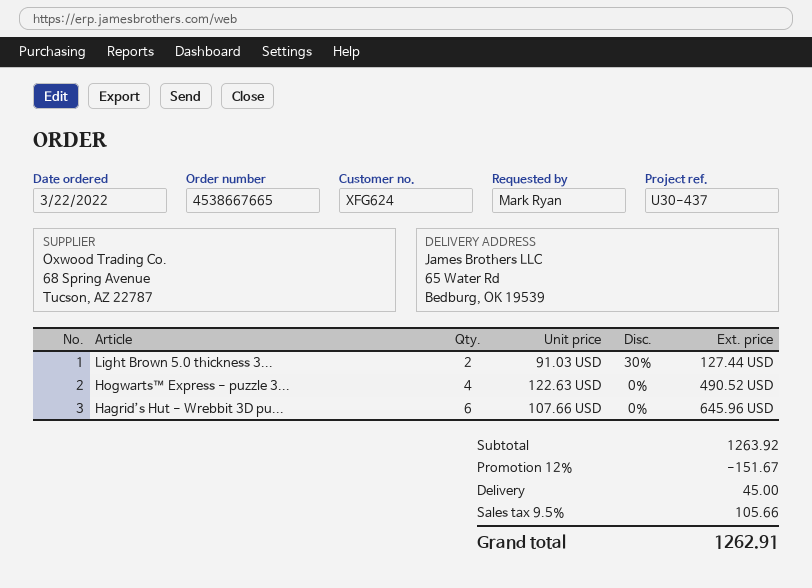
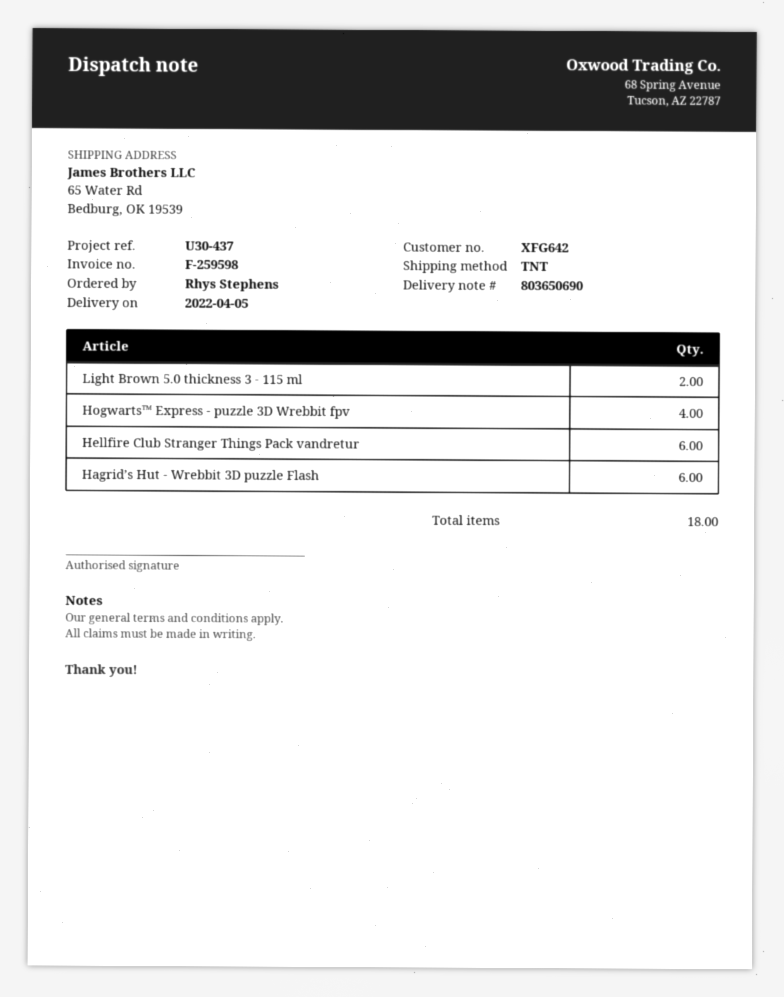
customer number: XFG624 -> XFG642
ordered by: Mark Ryan -> Rhys Stephens
Hellfire Club Stranger Things Pack vandretur: none -> 6

